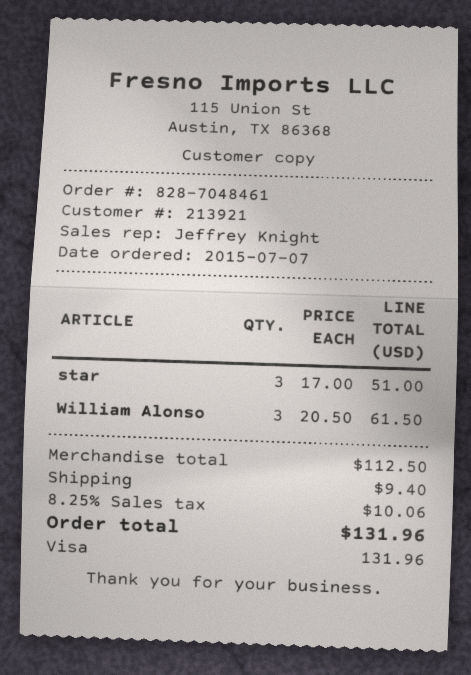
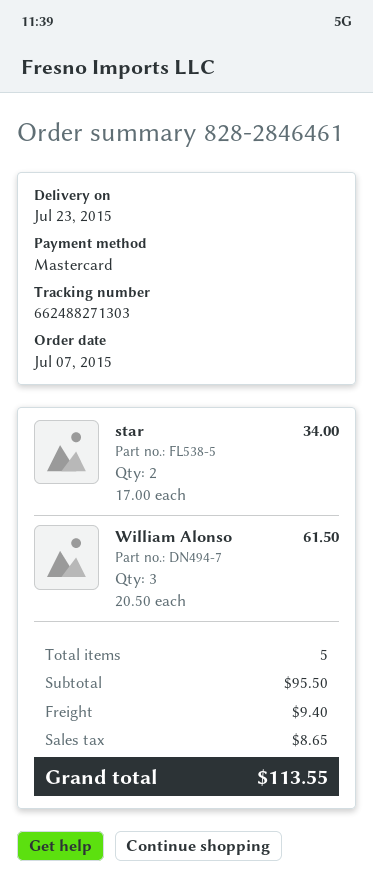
order number: 828-7048461 -> 828-2846461
payment method: Visa -> Mastercard
star: 3 x 17.00 = 51.00 -> 2 x 17.00 = 34.00
subtotal: 112.50 -> 95.50
tax: 10.06 -> 8.65
total: 131.96 -> 113.55

